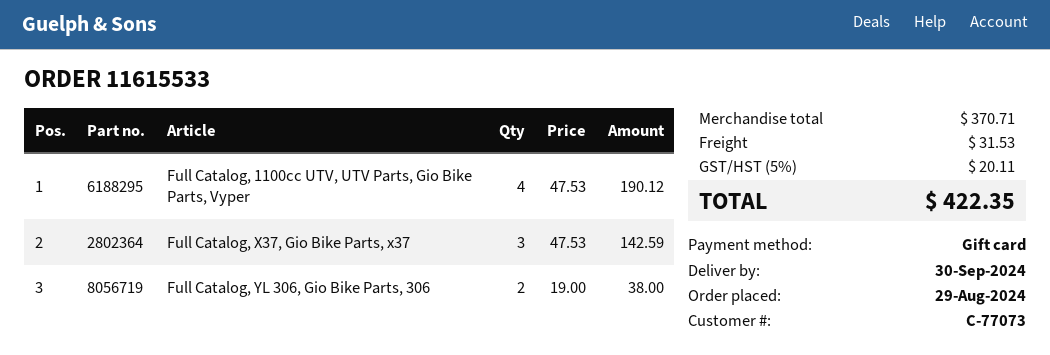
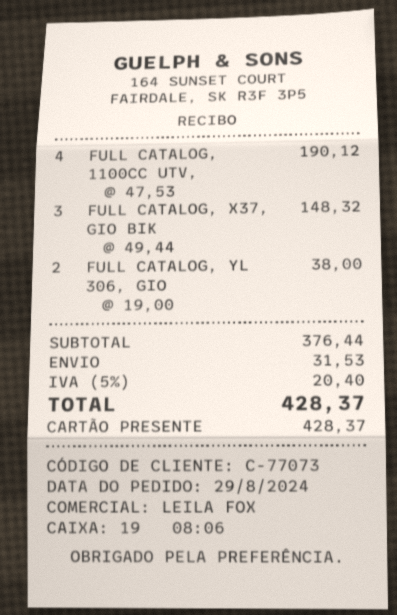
Full Catalog, X37, Gio Bike Parts, x37: 3 x 47.53 = 142.59 -> 3 x 49.44 = 148.32
subtotal: 370.71 -> 376.44
tax: 5% = 20.11 -> 5% = 20.40
total: 422.35 -> 428.37

